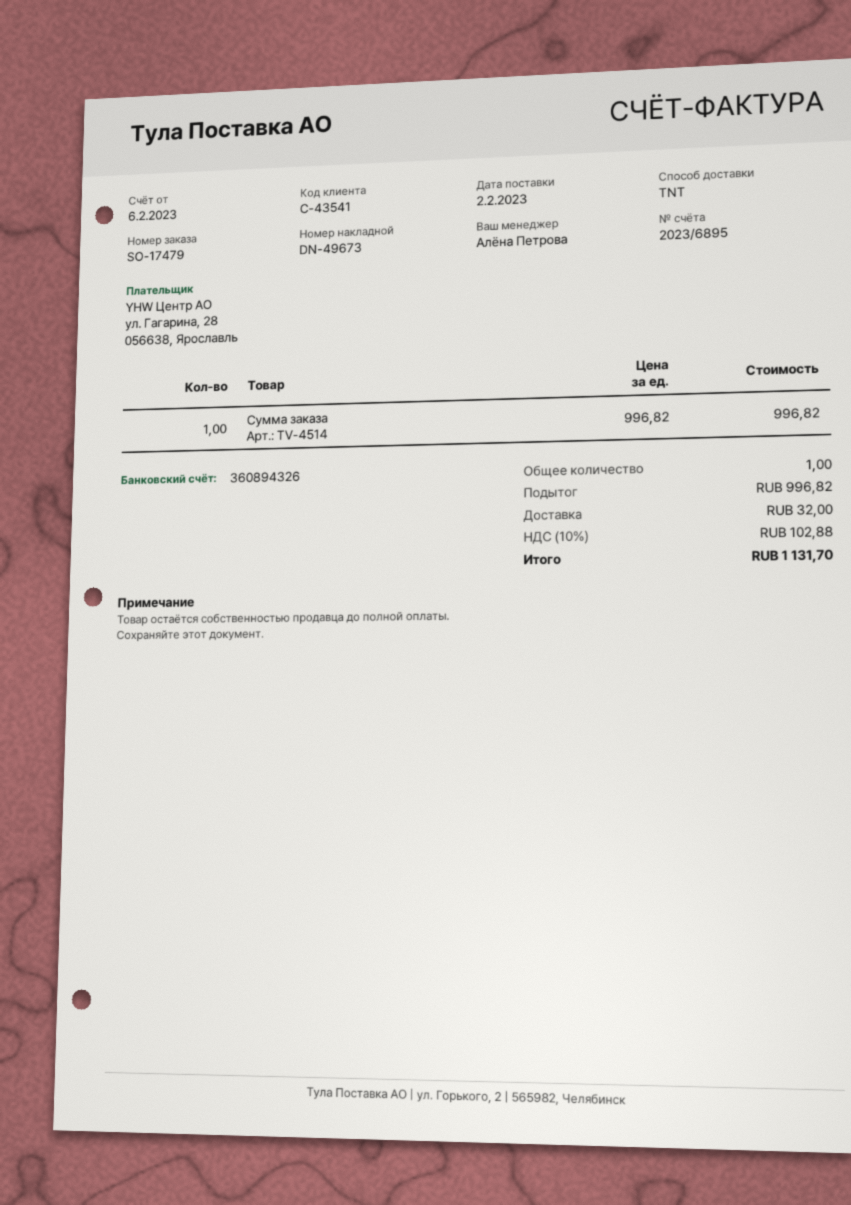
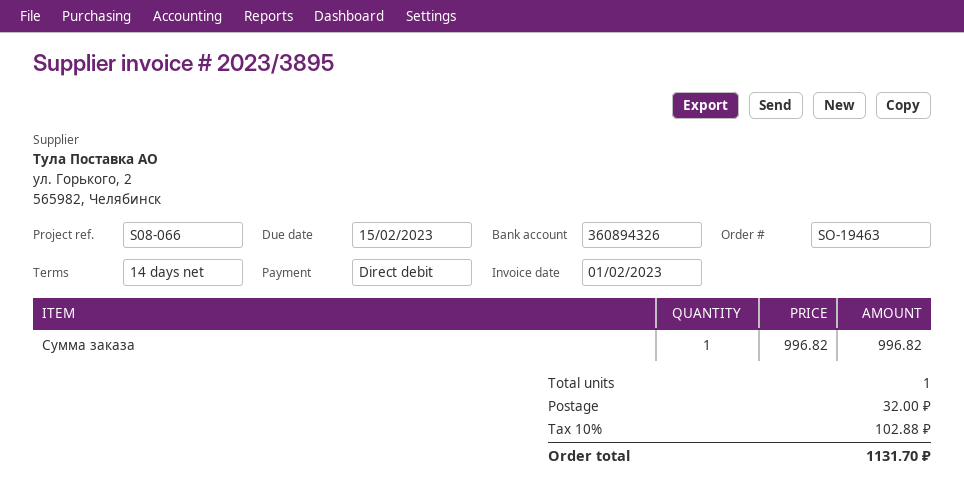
order number: SO-17479 -> SO-19463
invoice number: 2023/6895 -> 2023/3895
invoice date: 2023-02-06 -> 2023-02-01

